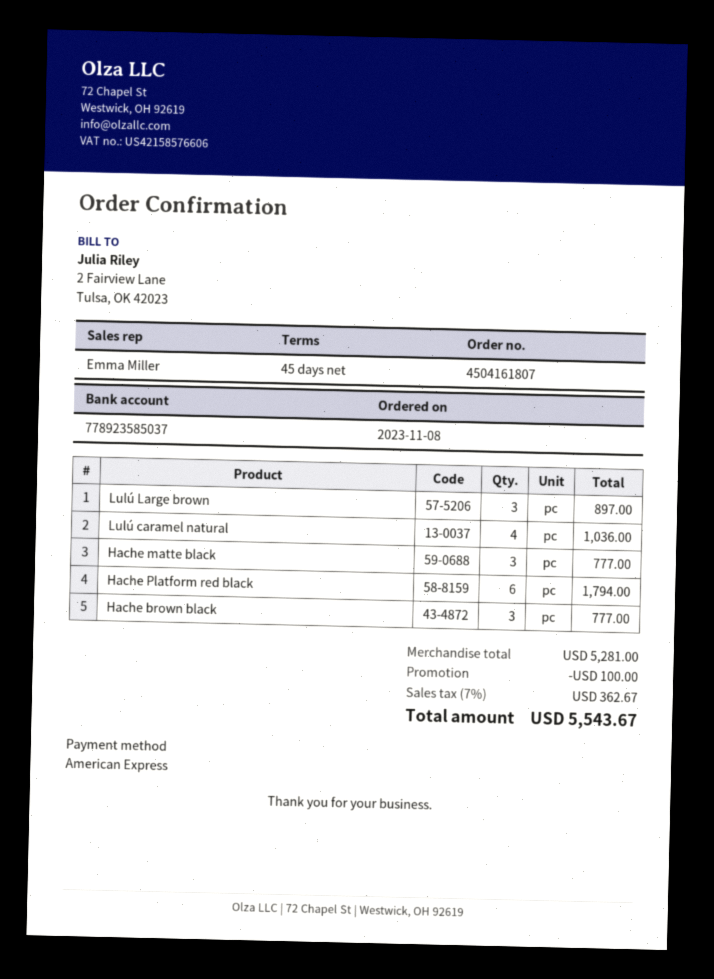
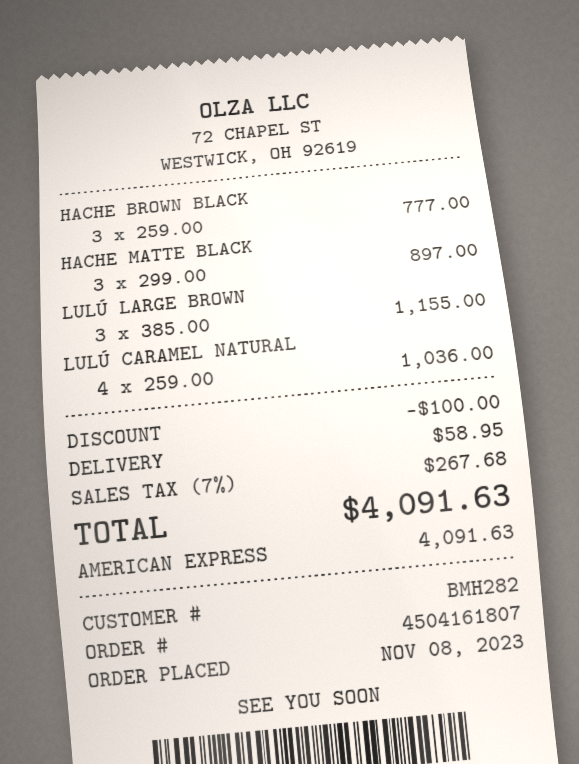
Lulú Large brown: 3 for 897.00 -> 3 for 1155.00
Hache matte black: 3 for 777.00 -> 3 for 897.00
Hache Platform red black: 6 for 1794.00 -> none
shipping: none -> 58.95
tax: 7% = 362.67 -> 7% = 267.68
total: 5543.67 -> 4091.63

